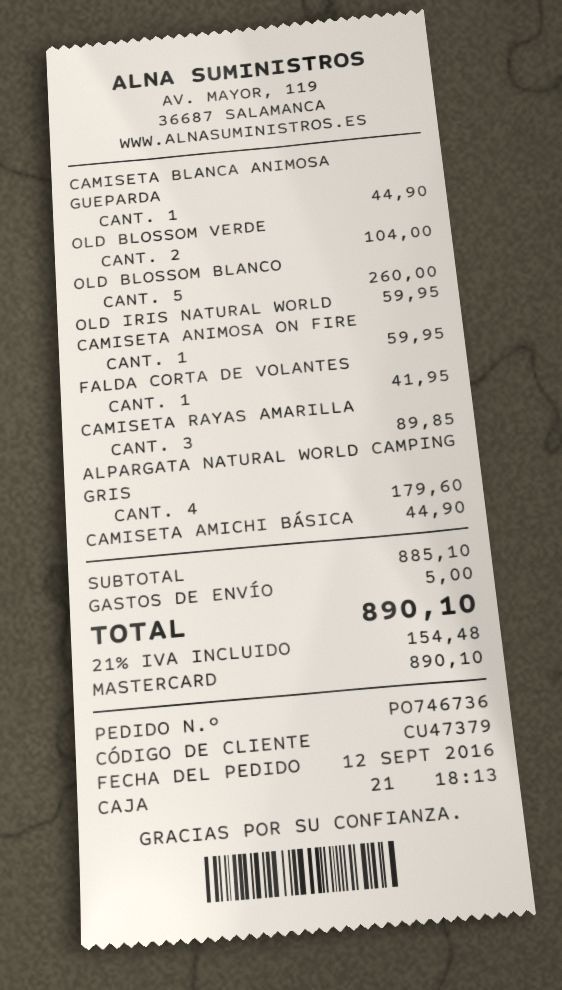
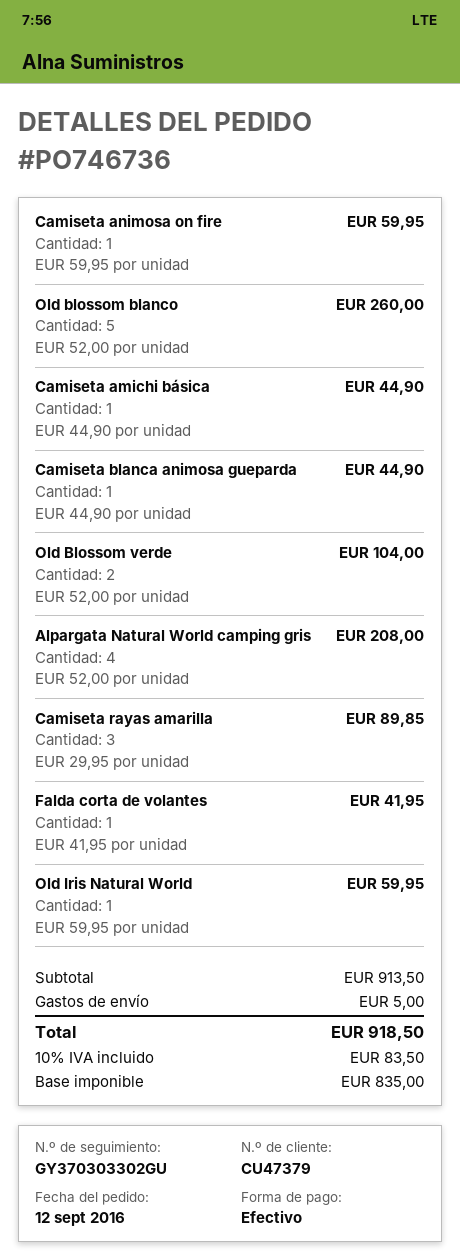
payment method: Mastercard -> cash
ALPARGATA NATURAL WORLD CAMPING GRIS: 4 for 179.60 -> 4 for 208.00
subtotal: 885.10 -> 913.50
tax: 21% = 154.48 -> 10% = 83.50
total: 890.10 -> 918.50

